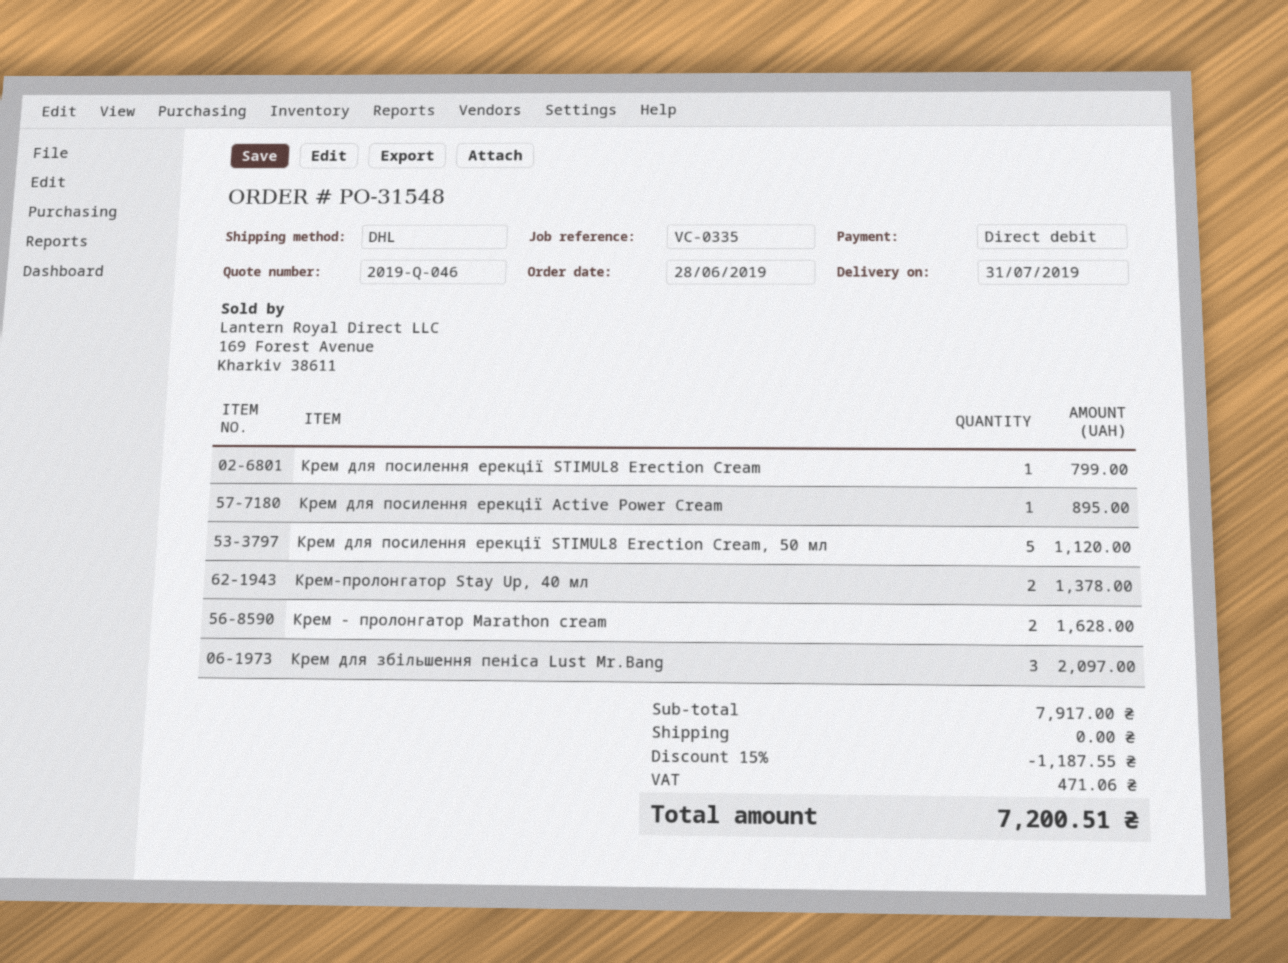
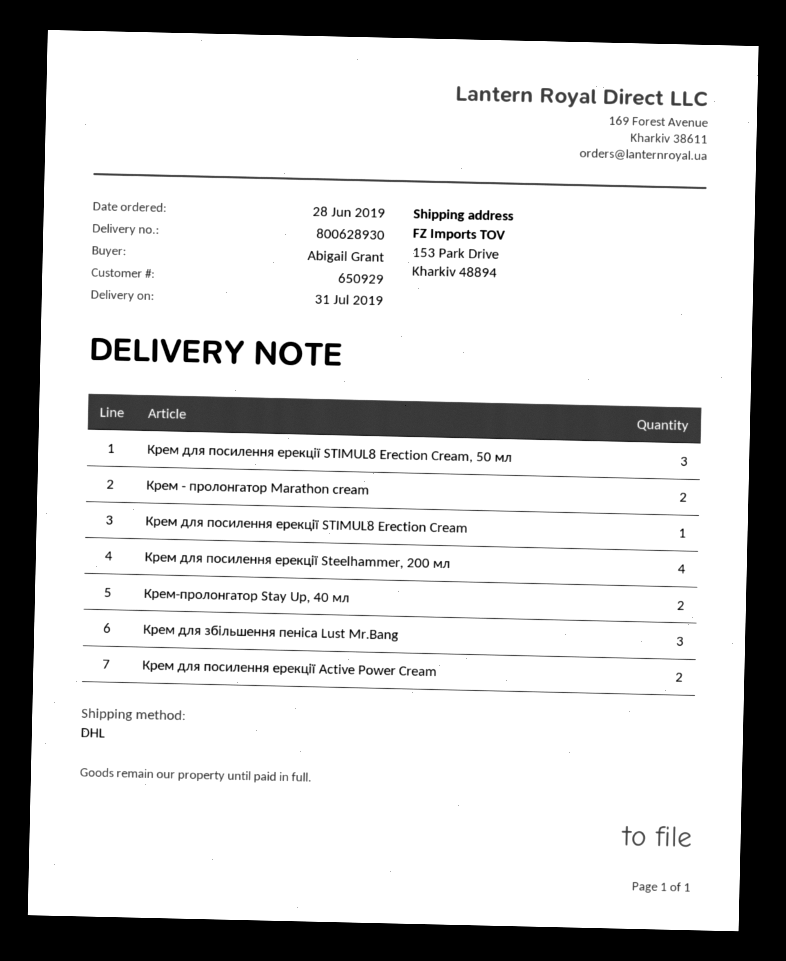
Крем для посилення ерекції Active Power Cream: 1 -> 2
Крем для посилення ерекції STIMUL8 Erection Cream, 50 мл: 5 -> 3
Крем для посилення ерекції Steelhammer, 200 мл: none -> 4

